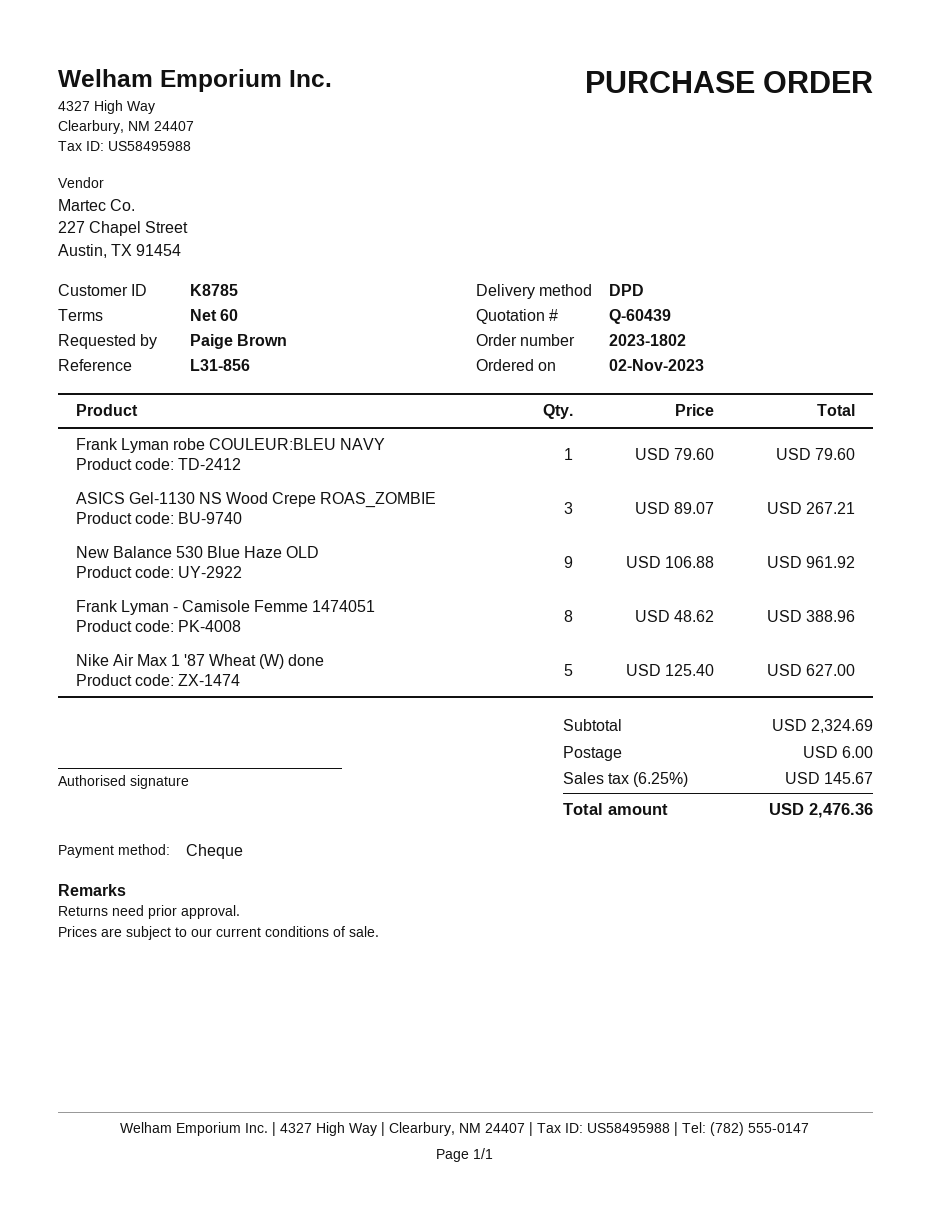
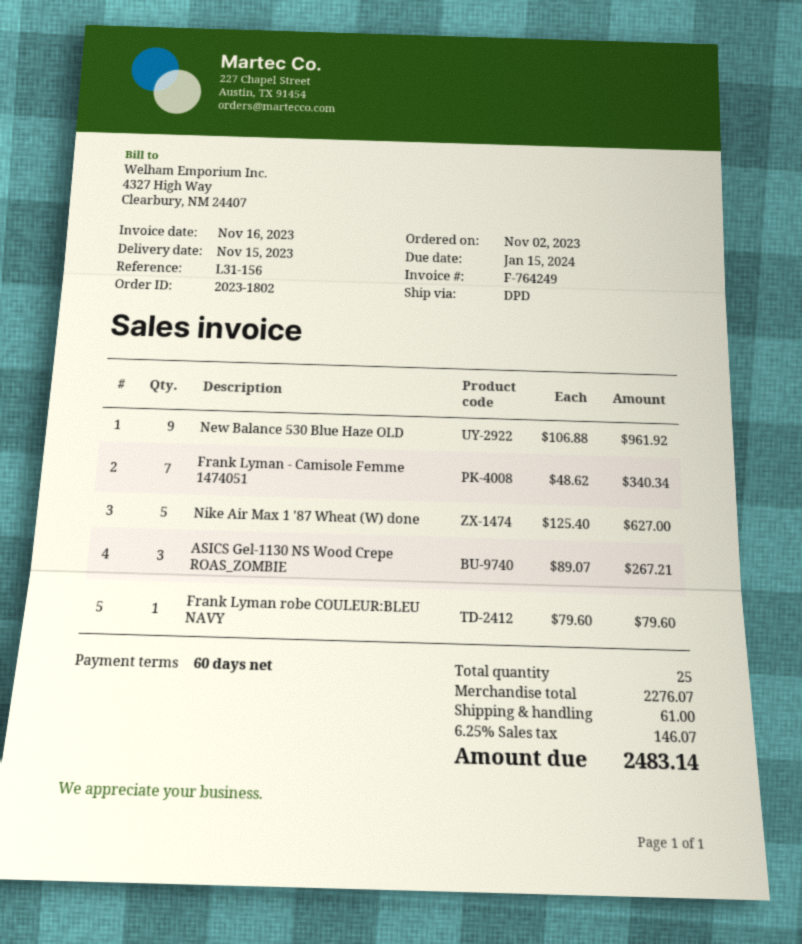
reference: L31-856 -> L31-156
Frank Lyman - Camisole Femme 1474051: 8 x 48.62 = 388.96 -> 7 x 48.62 = 340.34
subtotal: 2324.69 -> 2276.07
shipping: 6.00 -> 61.00
tax: 6.25% = 145.67 -> 6.25% = 146.07
total: 2476.36 -> 2483.14

